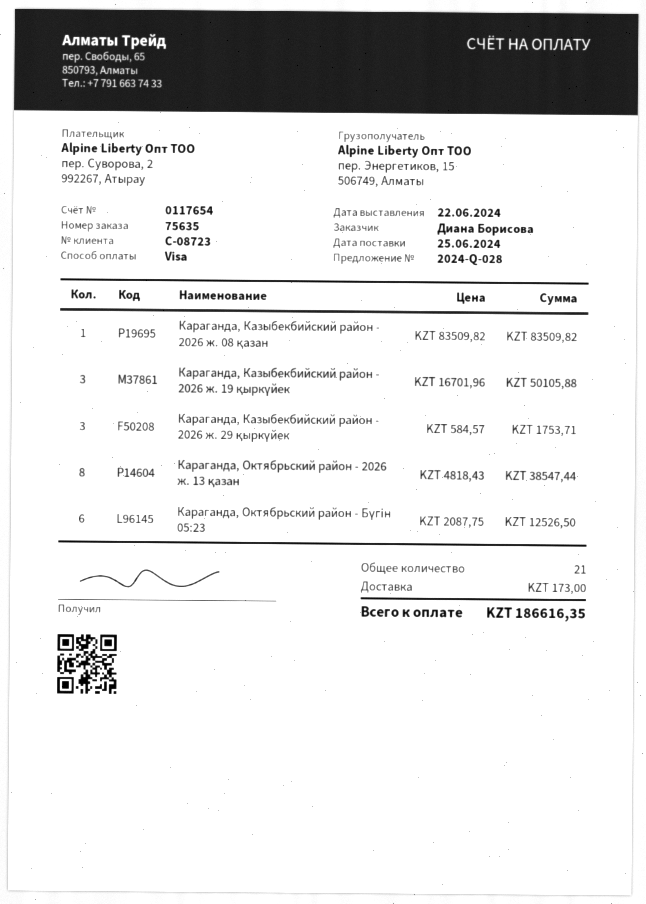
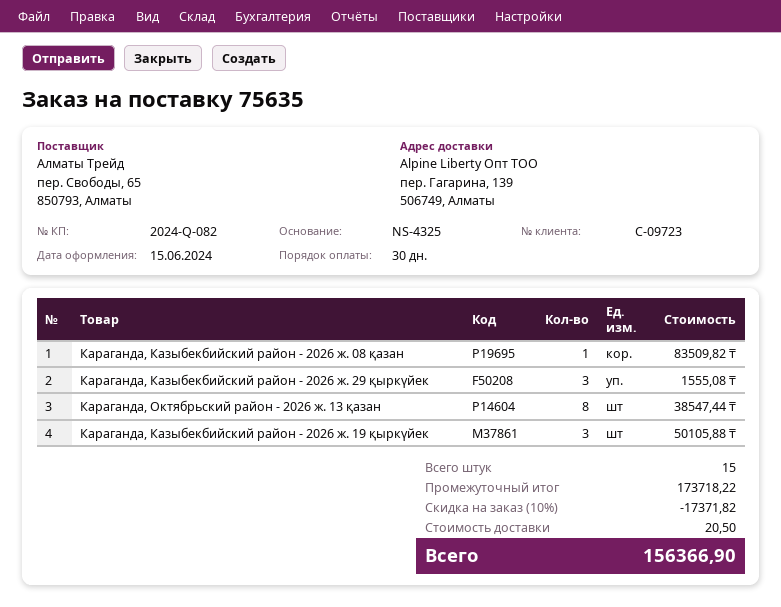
quote number: 2024-Q-028 -> 2024-Q-082
customer number: C-08723 -> C-09723
ship to: пер. Энергетиков, 15, 506749, Алматы -> пер. Гагарина, 139, 506749, Алматы
Караганда, Казыбекбийский район - 2026 ж. 29 қыркүйек: 3 for 1753.71 -> 3 for 1555.08
Караганда, Октябрьский район - Бүгін 05:23: 6 for 12526.50 -> none
total quantity: 21 -> 15
discount: none -> 10% = 17371.82
shipping: 173.00 -> 20.50
total: 186616.35 -> 156366.90

